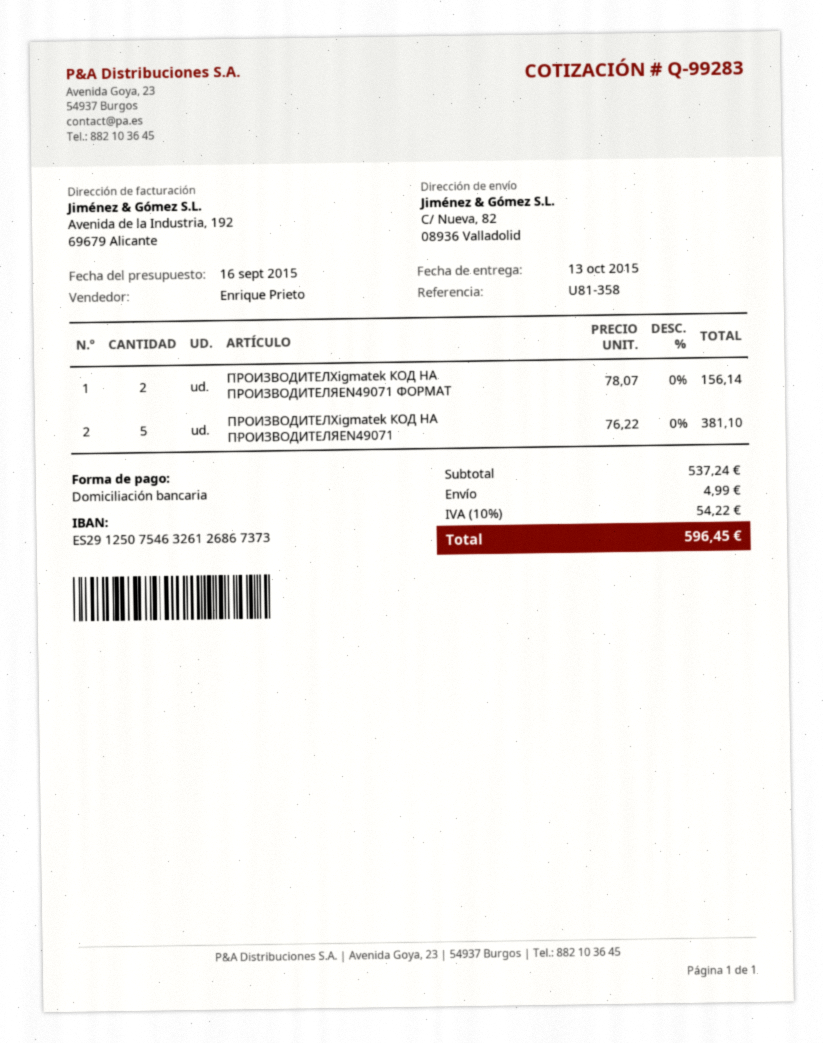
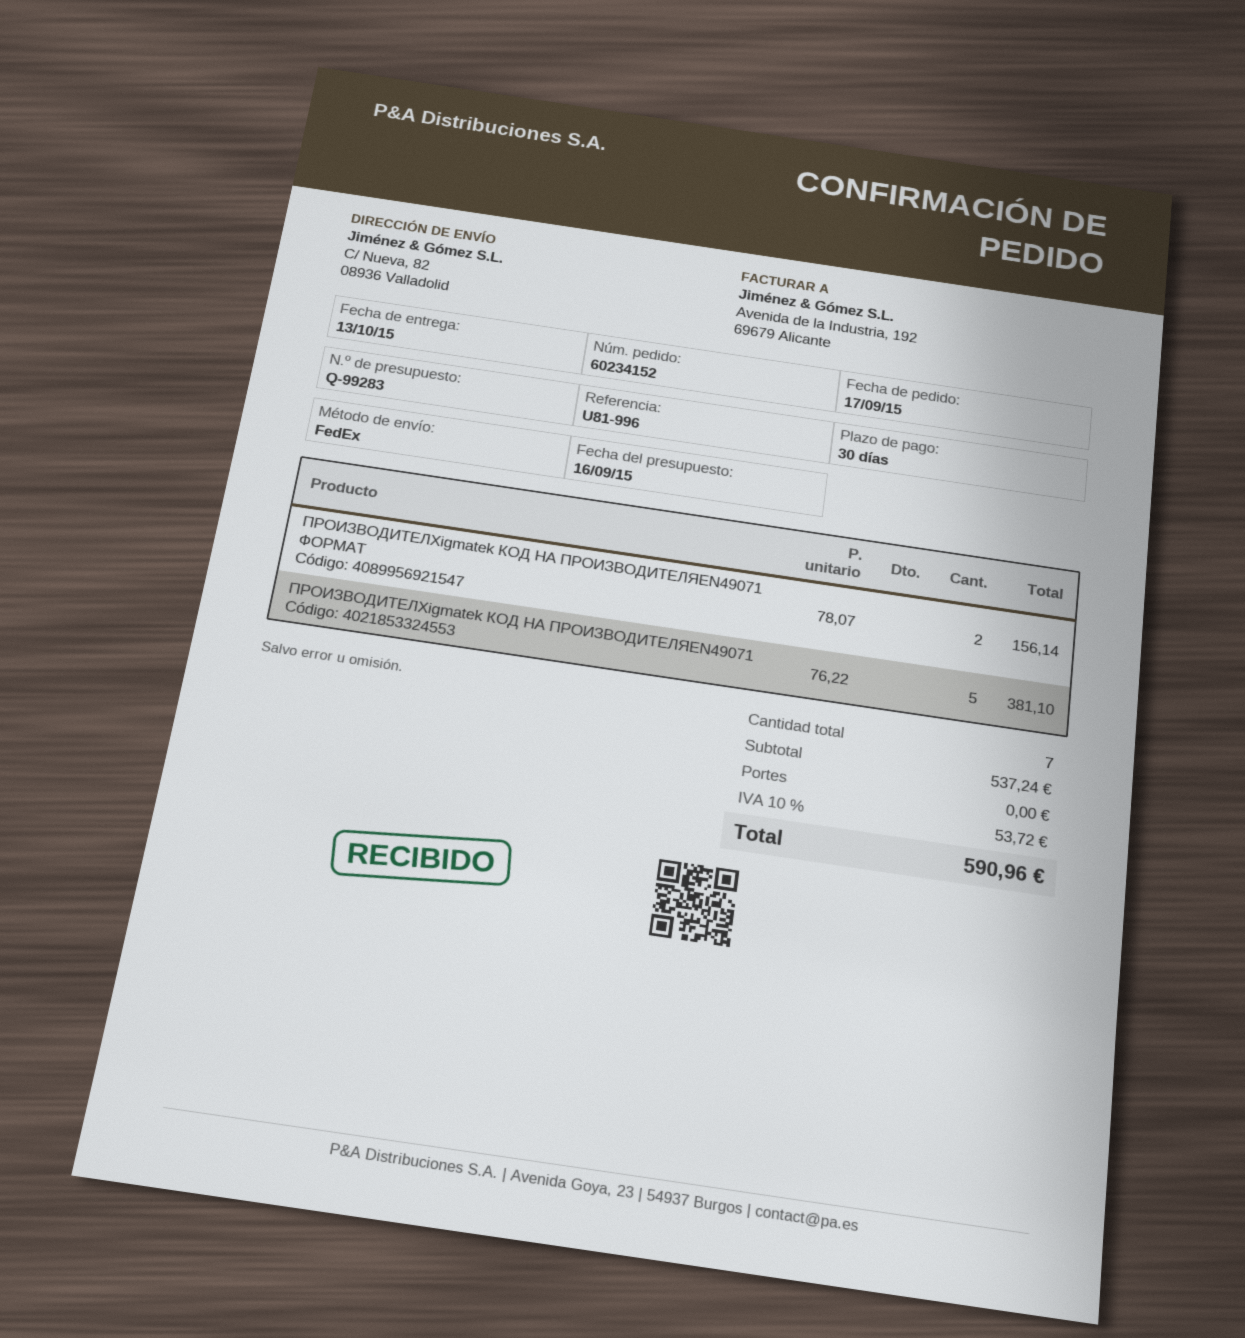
reference: U81-358 -> U81-996
shipping: 4.99 -> 0.00
tax: 10% = 54.22 -> 10% = 53.72
total: 596.45 -> 590.96

